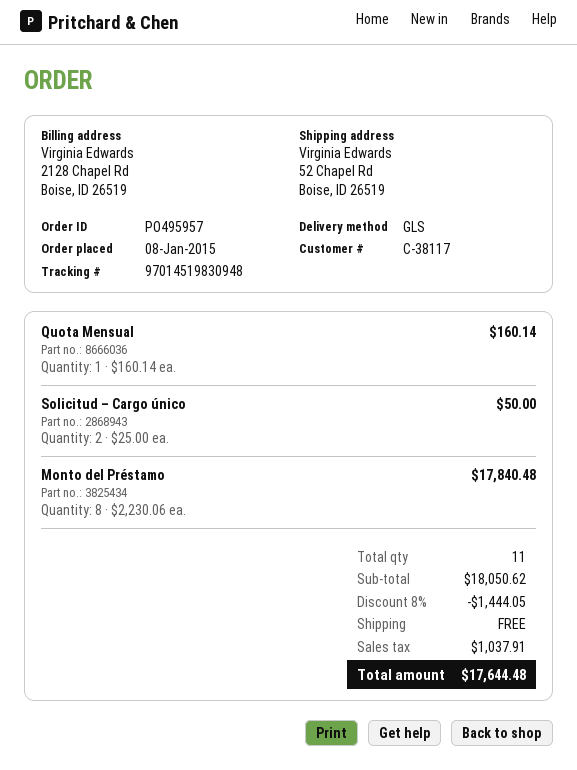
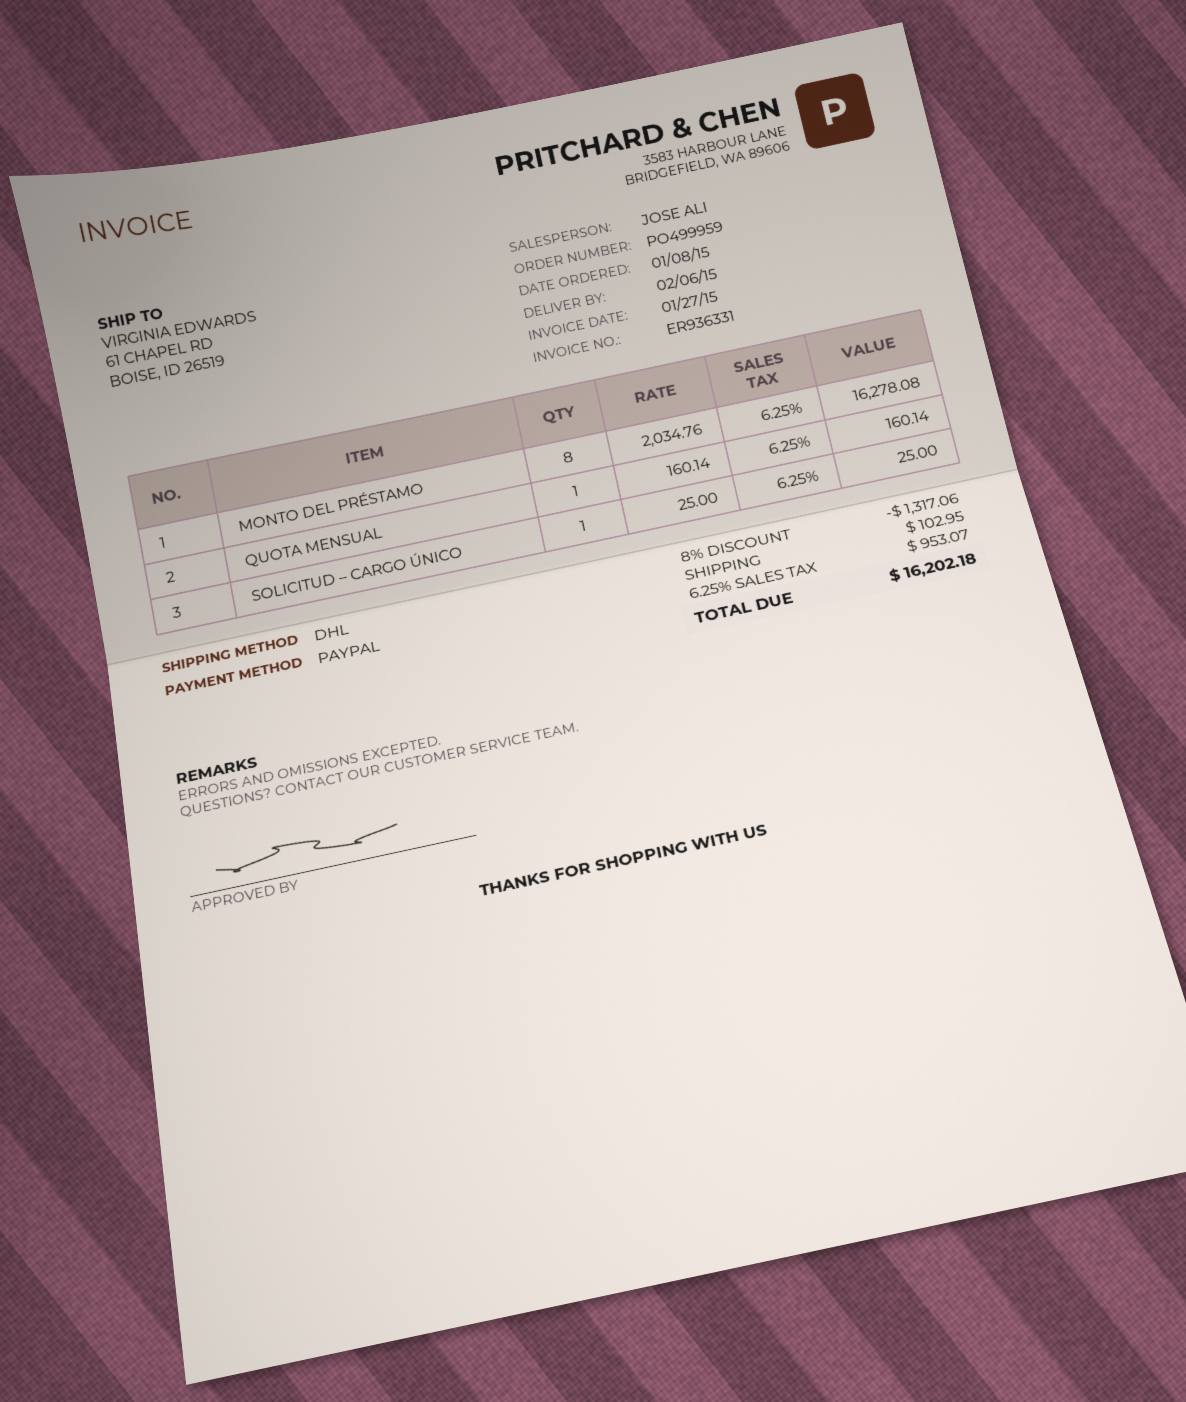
order number: PO495957 -> PO499959
shipping method: GLS -> DHL
ship to: 52 Chapel Rd, Boise, ID 26519 -> 61 CHAPEL RD, BOISE, ID 26519
Solicitud – Cargo único: 2 x 25.00 = 50.00 -> 1 x 25.00 = 25.00
Monto del Préstamo: 8 x 2230.06 = 17840.48 -> 8 x 2034.76 = 16278.08
discount: 8% = 1444.05 -> 8% = 1317.06
shipping: 0.00 -> 102.95
tax: 1037.91 -> 953.07
total: 17644.48 -> 16202.18

